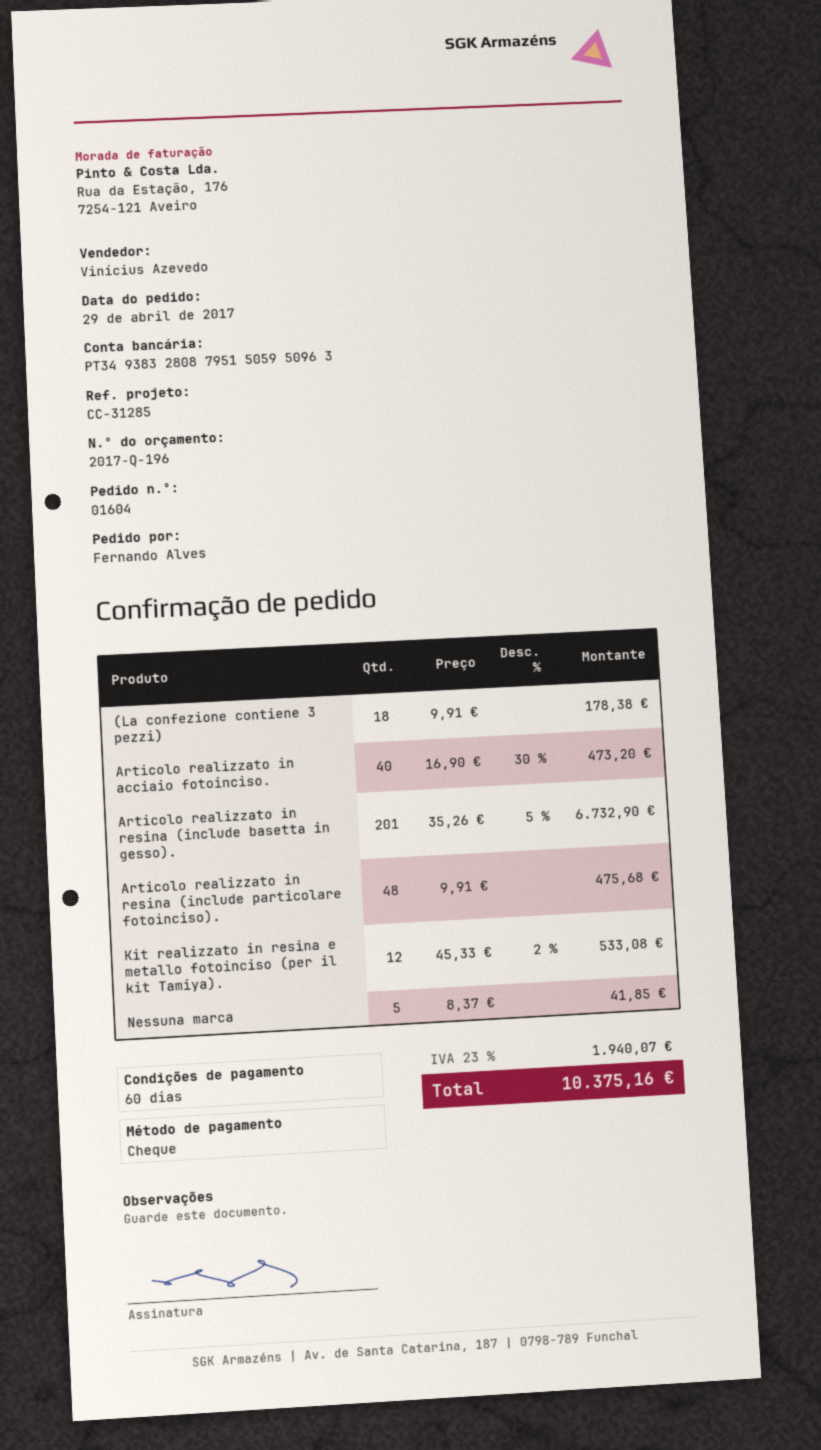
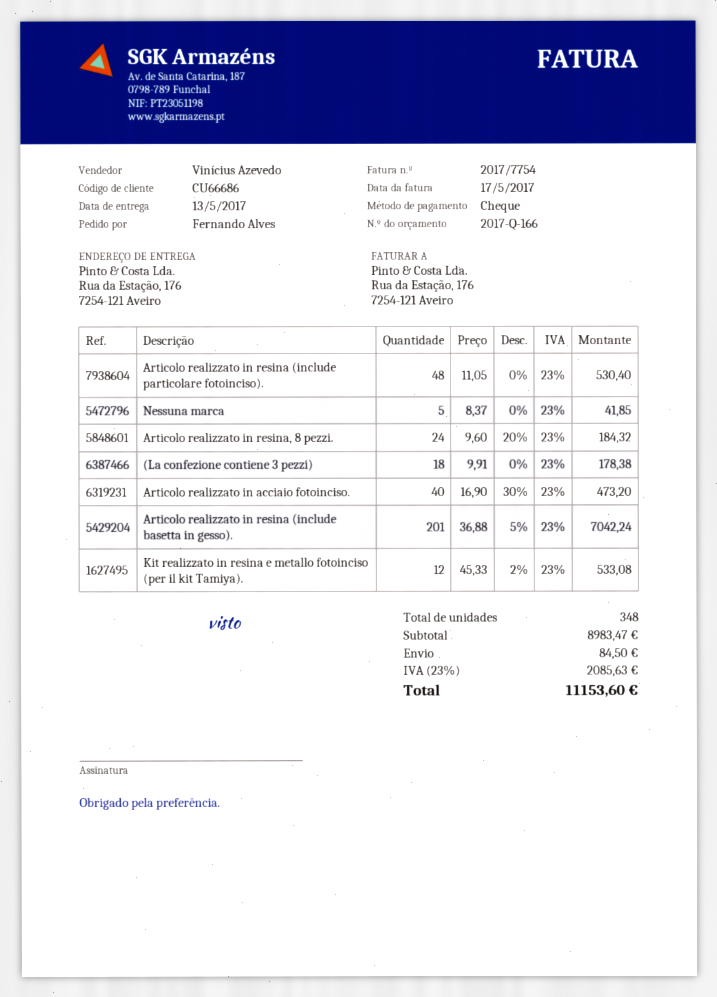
quote number: 2017-Q-196 -> 2017-Q-166
Articolo realizzato in resina (include basetta in gesso).: 201 x 35.26 - 5% = 6732.90 -> 201 x 36.88 - 5% = 7042.24
Articolo realizzato in resina (include particolare fotoinciso).: 48 x 9.91 = 475.68 -> 48 x 11.05 = 530.40
Articolo realizzato in resina, 8 pezzi.: none -> 24 x 9.60 - 20% = 184.32
shipping: none -> 84.50
tax: 23% = 1940.07 -> 23% = 2085.63
total: 10375.16 -> 11153.60

